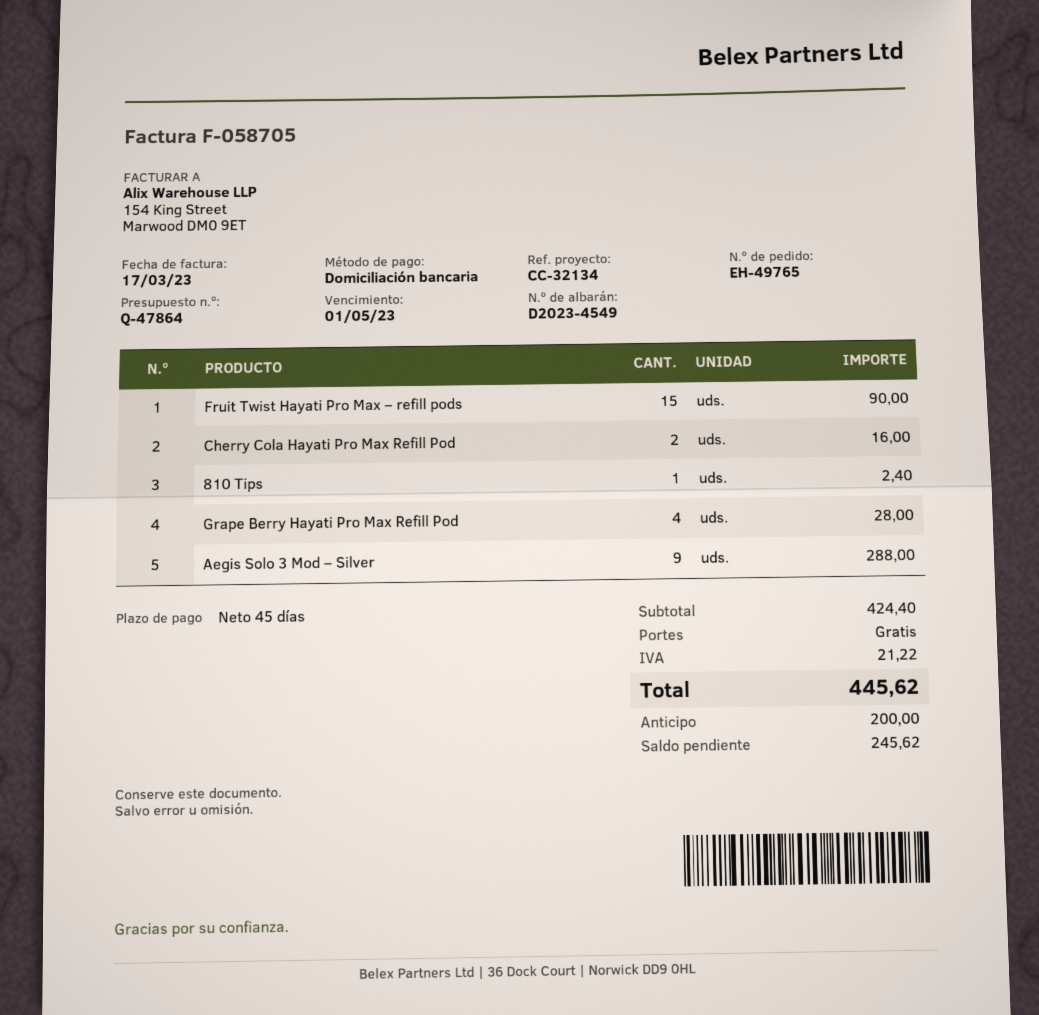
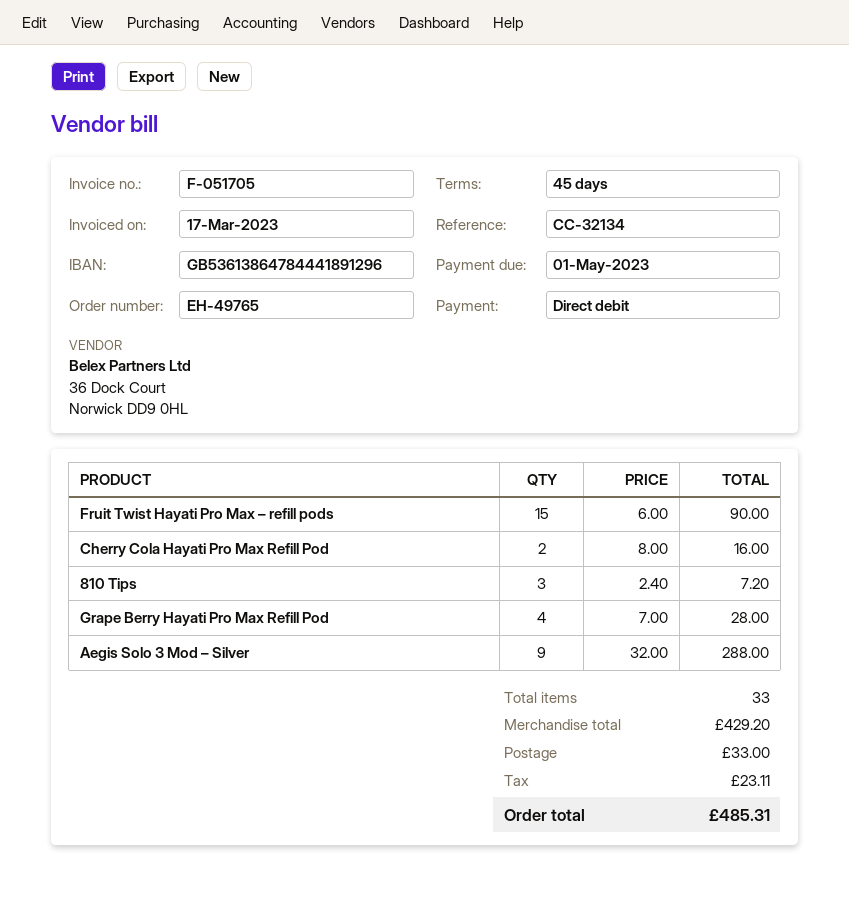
invoice number: F-058705 -> F-051705
810 Tips: 1 for 2.40 -> 3 for 7.20
subtotal: 424.40 -> 429.20
shipping: 0.00 -> 33.00
tax: 21.22 -> 23.11
total: 445.62 -> 485.31

